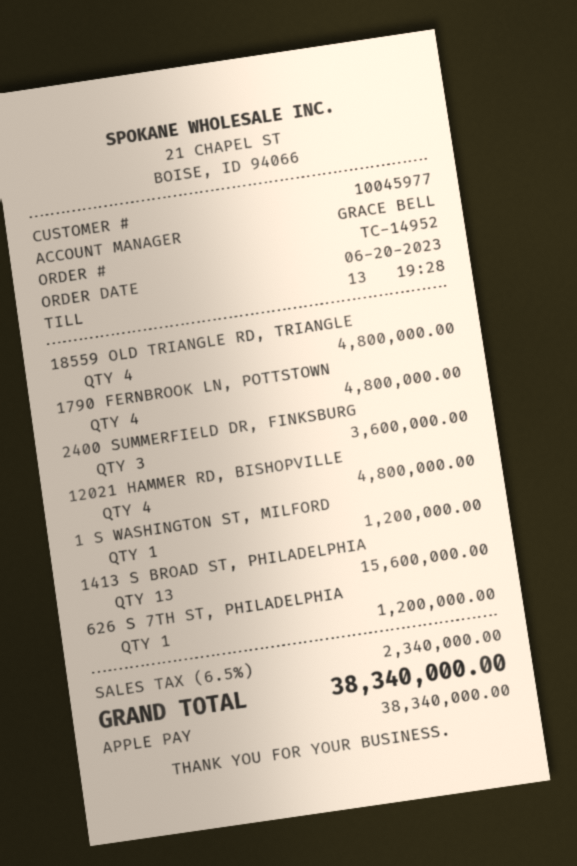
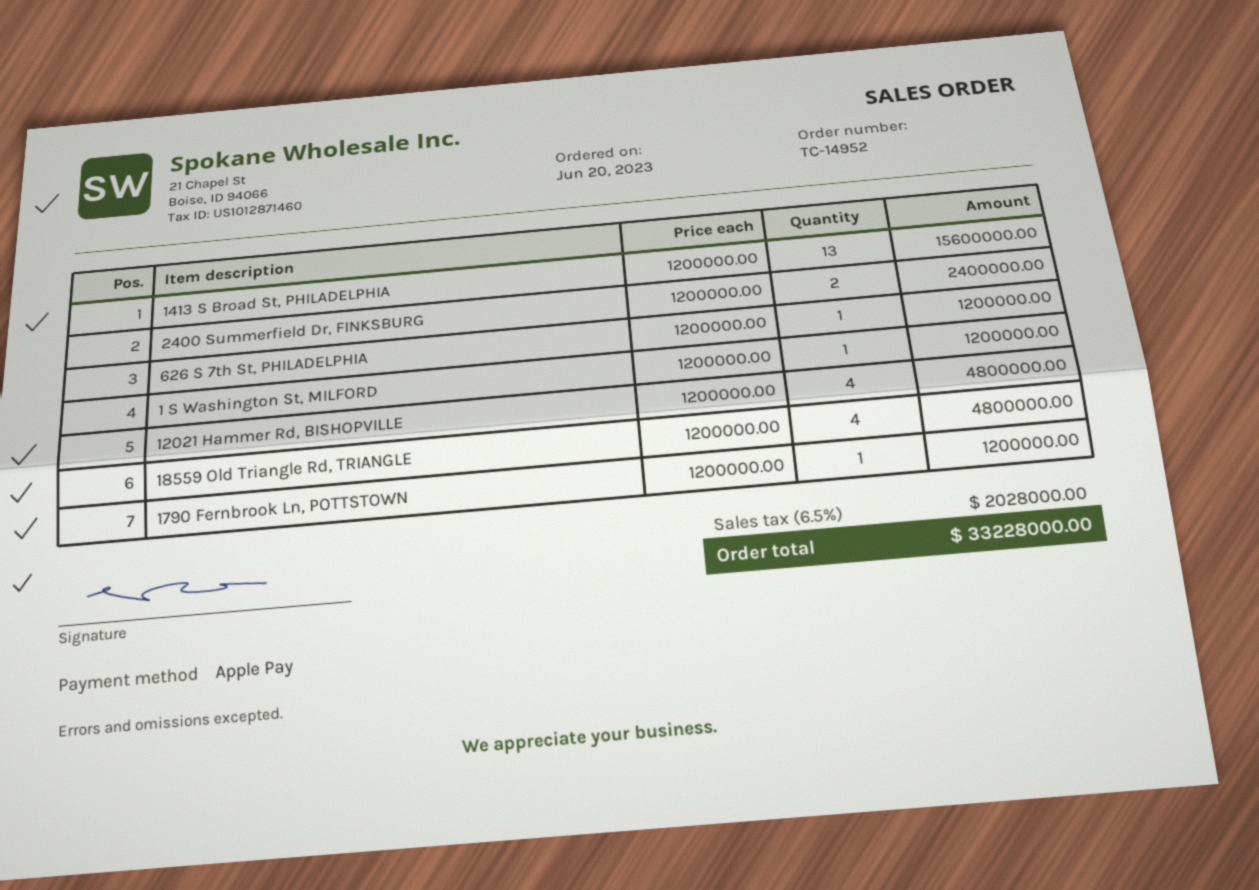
1790 FERNBROOK LN, POTTSTOWN: 4 for 4800000.00 -> 1 for 1200000.00
2400 SUMMERFIELD DR, FINKSBURG: 3 for 3600000.00 -> 2 for 2400000.00
tax: 6.5% = 2340000.00 -> 6.5% = 2028000.00
total: 38340000.00 -> 33228000.00

